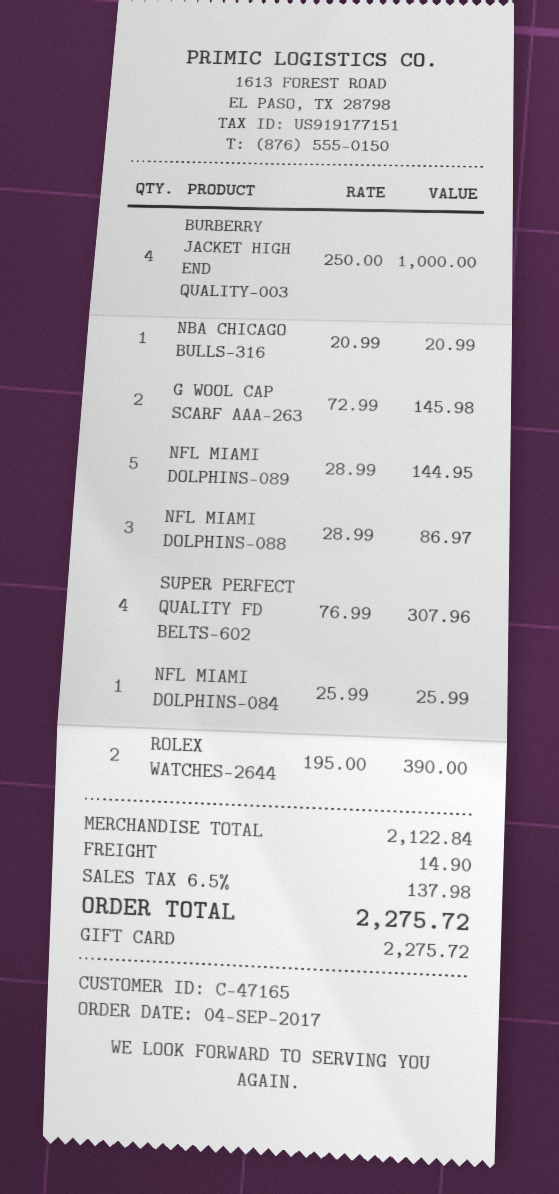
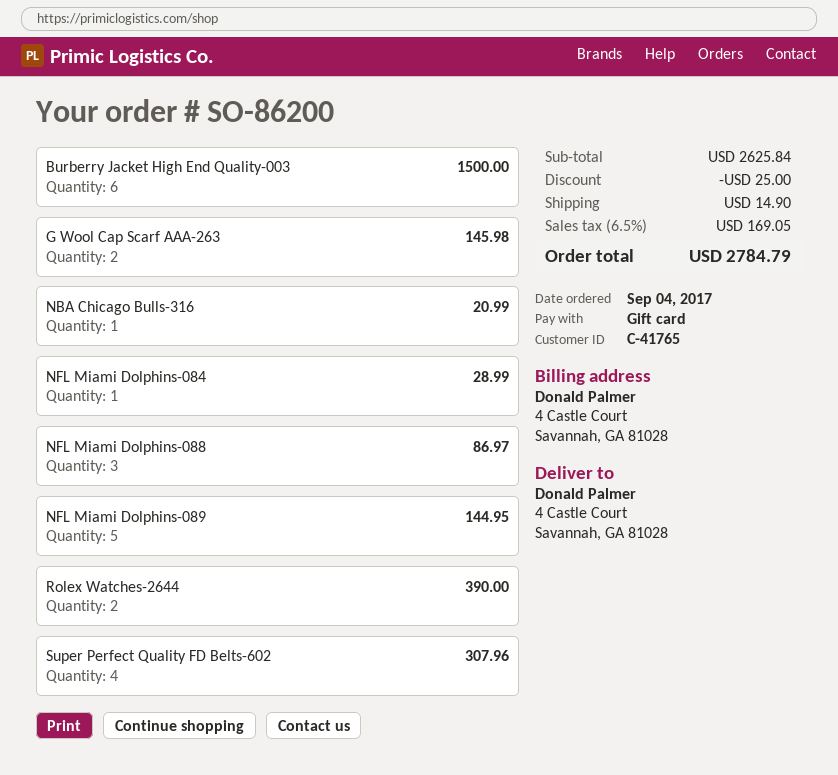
customer number: C-47165 -> C-41765
BURBERRY JACKET HIGH END QUALITY-003: 4 for 1000.00 -> 6 for 1500.00
NFL MIAMI DOLPHINS-084: 1 for 25.99 -> 1 for 28.99
subtotal: 2122.84 -> 2625.84
discount: none -> 25.00
tax: 6.5% = 137.98 -> 6.5% = 169.05
total: 2275.72 -> 2784.79

